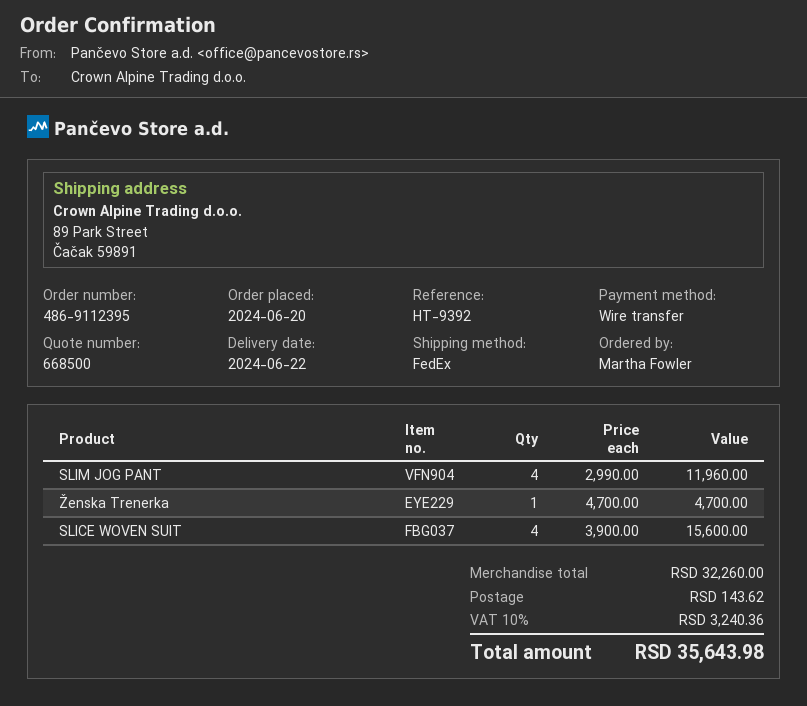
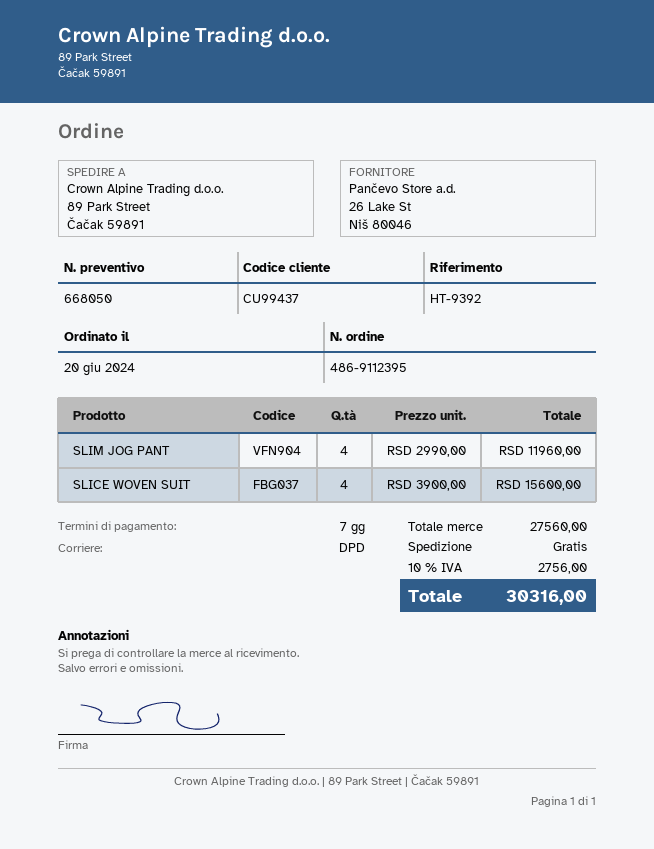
quote number: 668500 -> 668050
shipping method: FedEx -> DPD
Ženska Trenerka: 1 x 4700.00 = 4700.00 -> none
subtotal: 32260.00 -> 27560.00
shipping: 143.62 -> 0.00
tax: 10% = 3240.36 -> 10% = 2756.00
total: 35643.98 -> 30316.00

